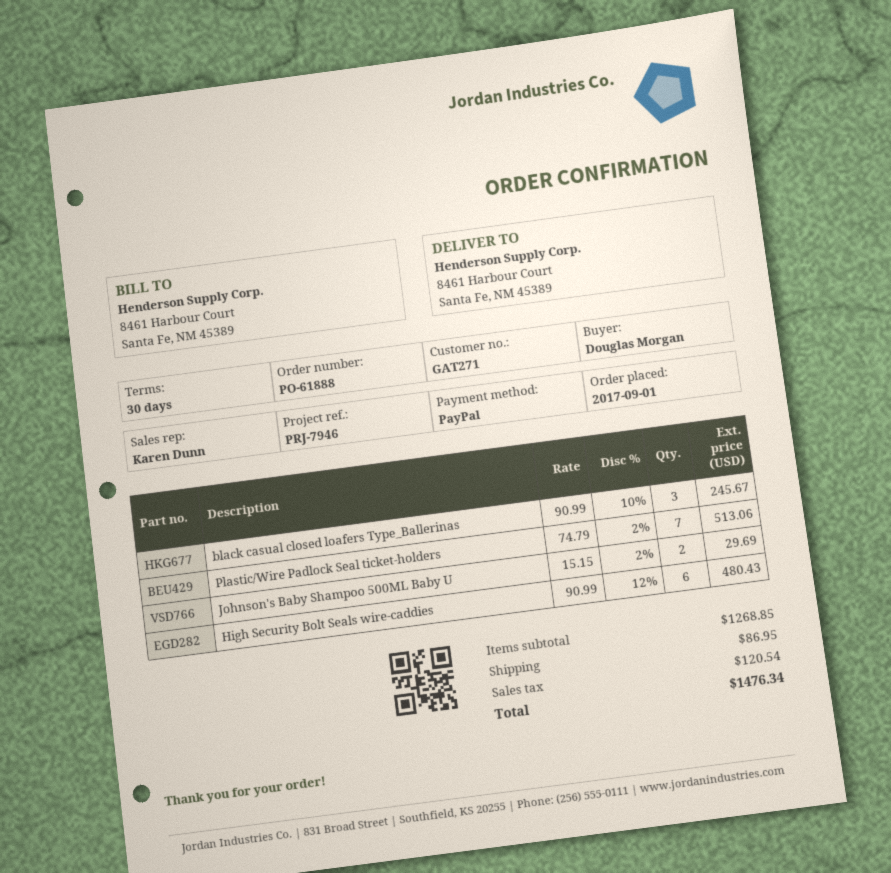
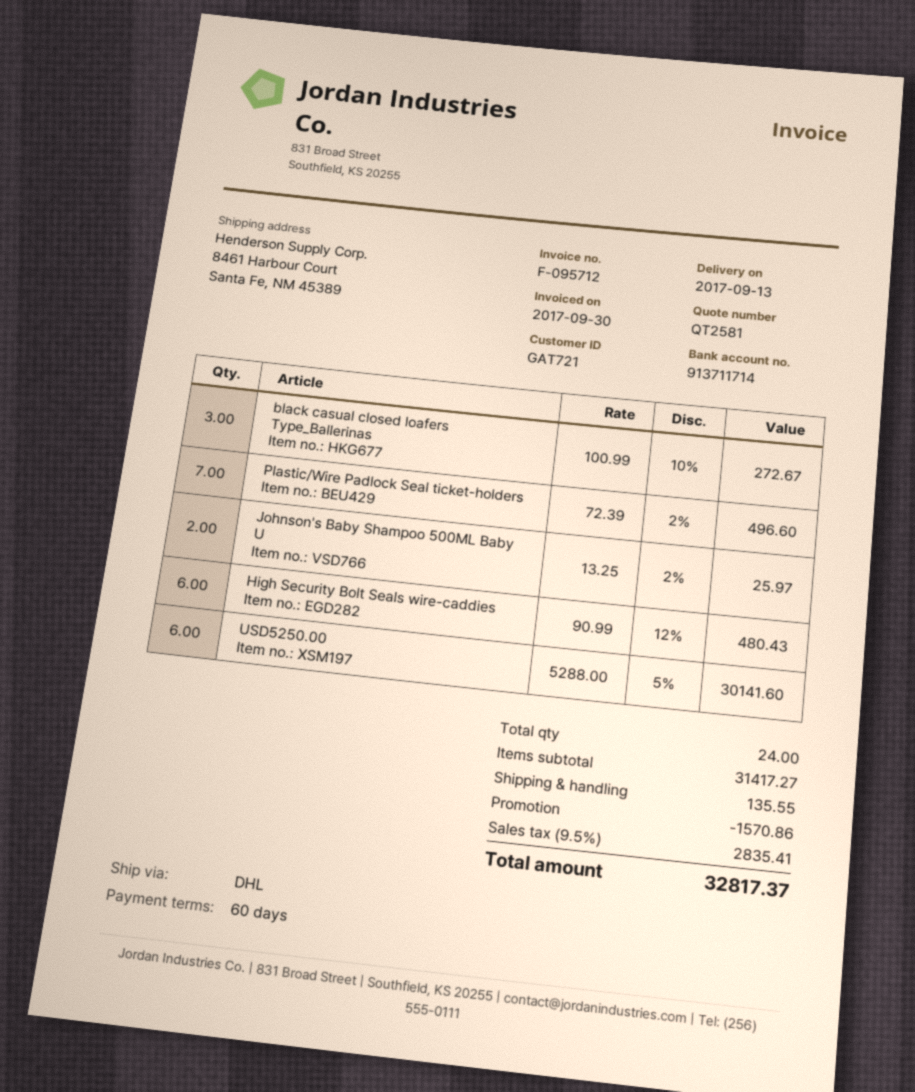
payment terms: 30 days -> 60 days
customer number: GAT271 -> GAT721
black casual closed loafers Type_Ballerinas: 3 x 90.99 - 10% = 245.67 -> 3 x 100.99 - 10% = 272.67
Plastic/Wire Padlock Seal ticket-holders: 7 x 74.79 - 2% = 513.06 -> 7 x 72.39 - 2% = 496.60
Johnson's Baby Shampoo 500ML Baby U: 2 x 15.15 - 2% = 29.69 -> 2 x 13.25 - 2% = 25.97
USD5250.00: none -> 6 x 5288.00 - 5% = 30141.60
subtotal: 1268.85 -> 31417.27
discount: none -> 1570.86
shipping: 86.95 -> 135.55
tax: 120.54 -> 2835.41
total: 1476.34 -> 32817.37

